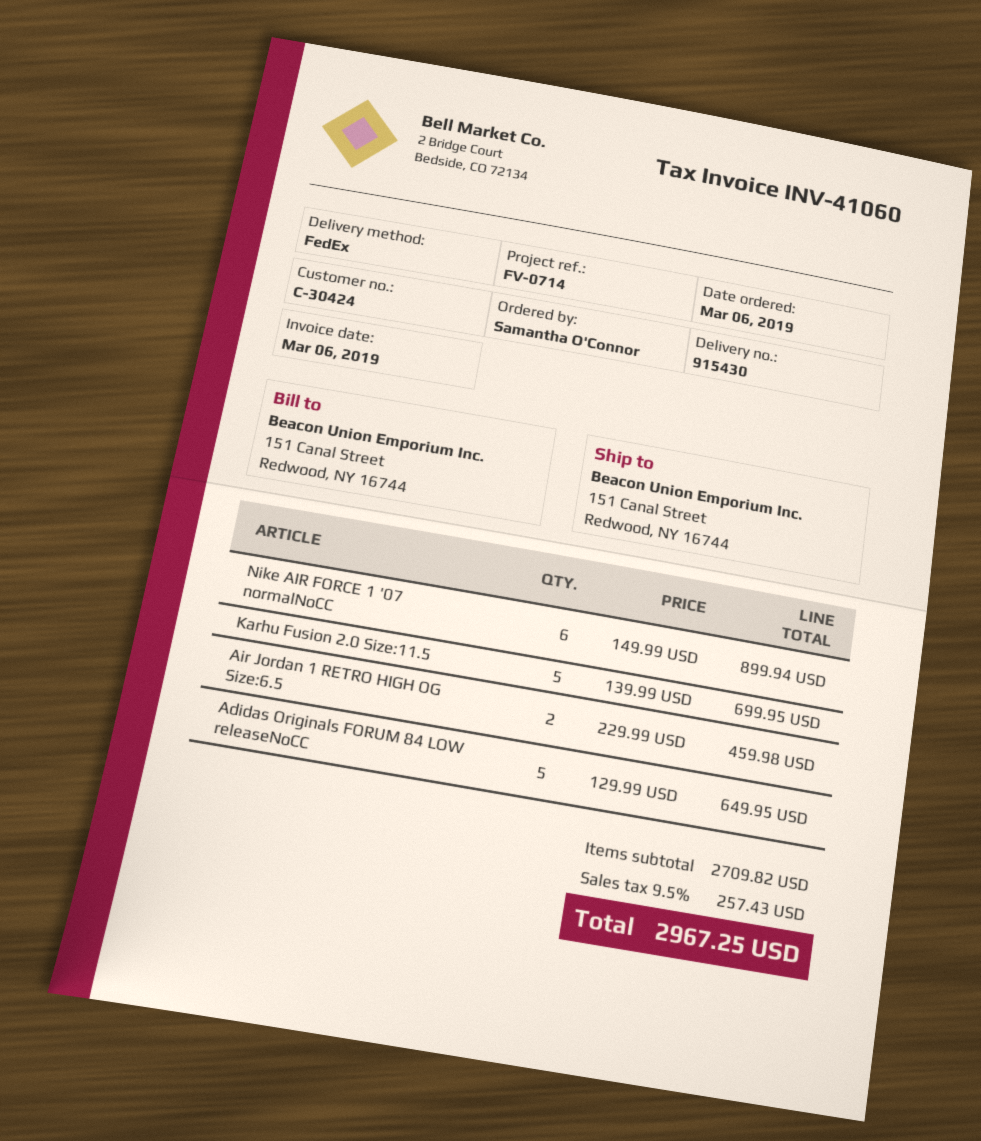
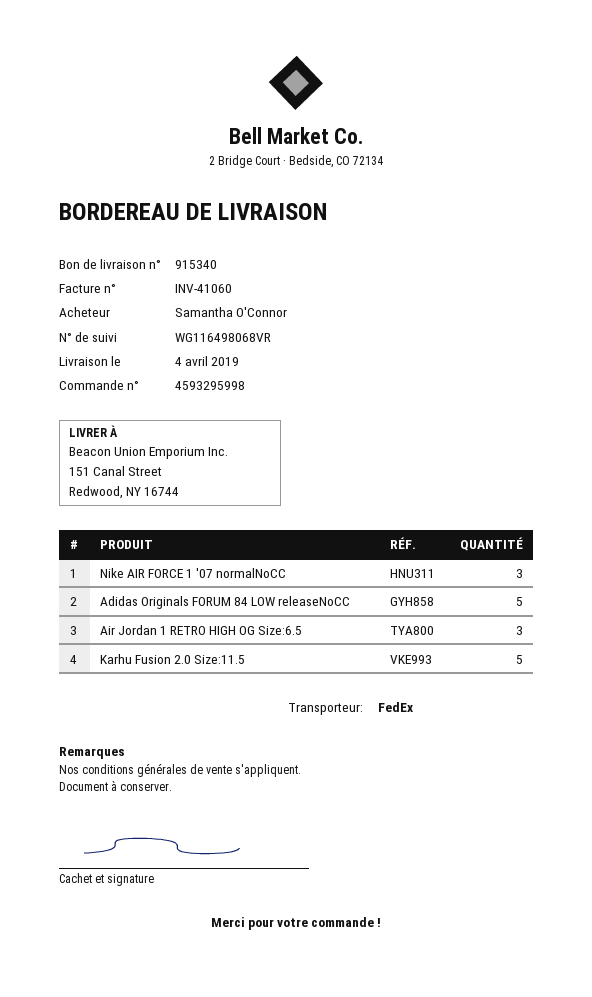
delivery note number: 915430 -> 915340
Nike AIR FORCE 1 '07 normalNoCC: 6 -> 3
Air Jordan 1 RETRO HIGH OG Size:6.5: 2 -> 3

